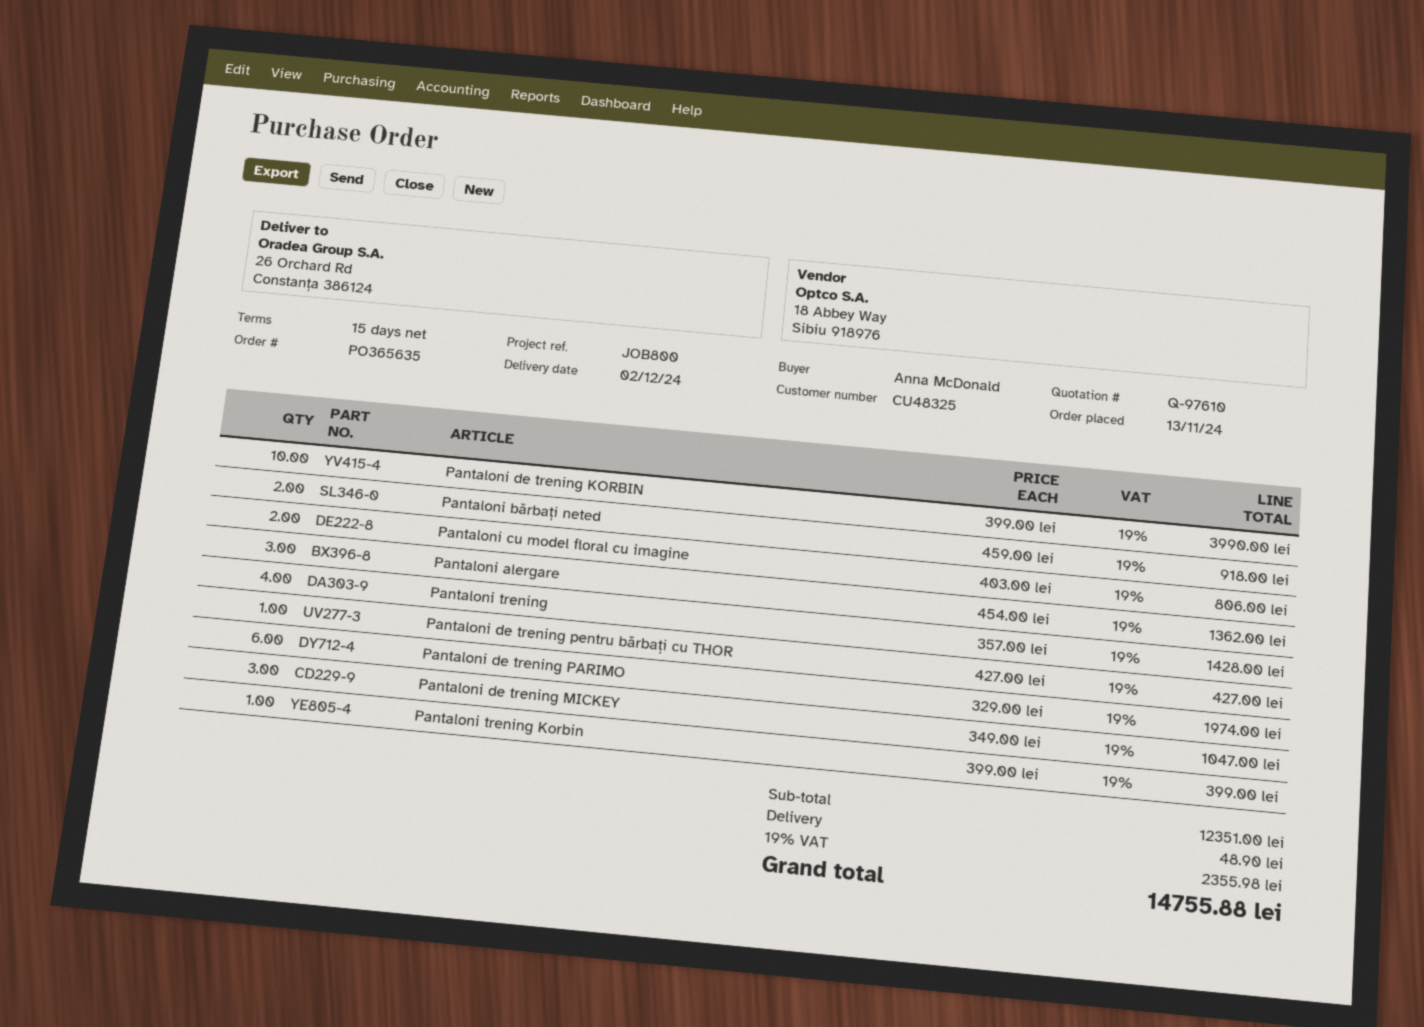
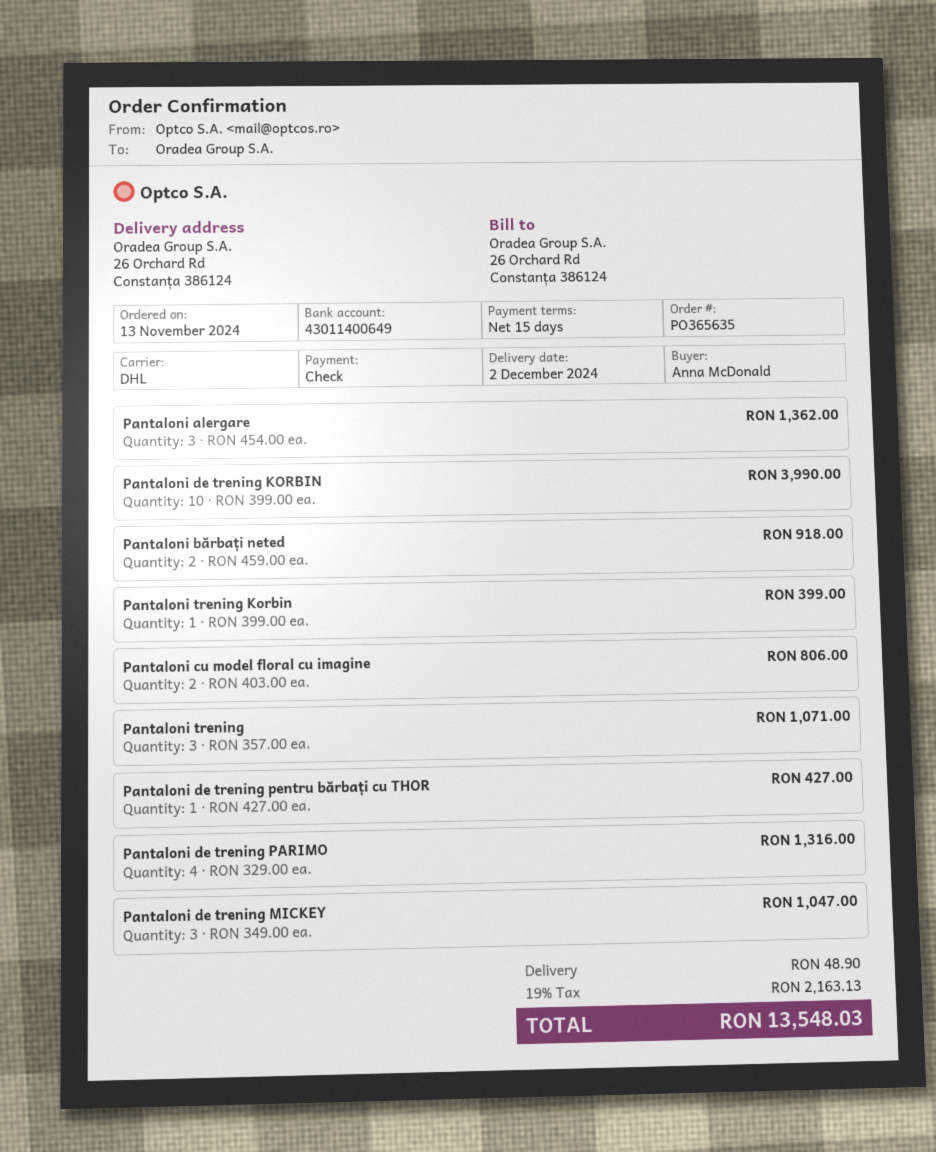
Pantaloni trening: 4 x 357.00 = 1428.00 -> 3 x 357.00 = 1071.00
Pantaloni de trening PARIMO: 6 x 329.00 = 1974.00 -> 4 x 329.00 = 1316.00
tax: 19% = 2355.98 -> 19% = 2163.13
total: 14755.88 -> 13548.03

